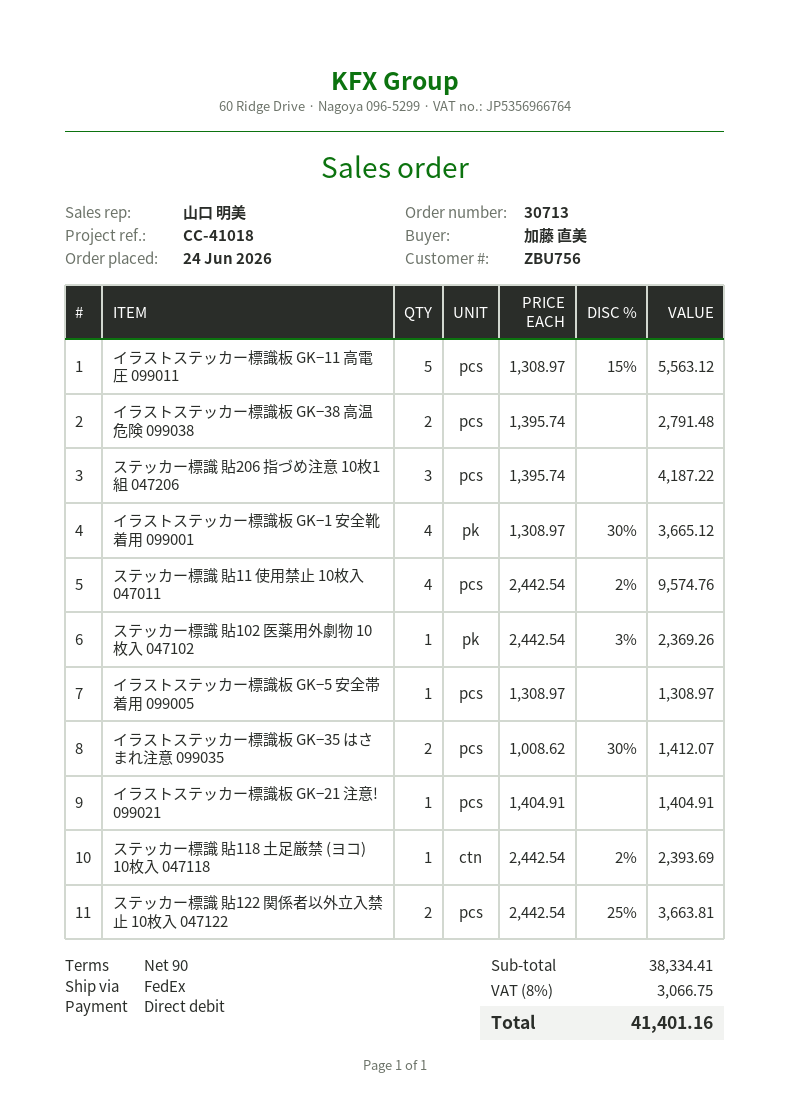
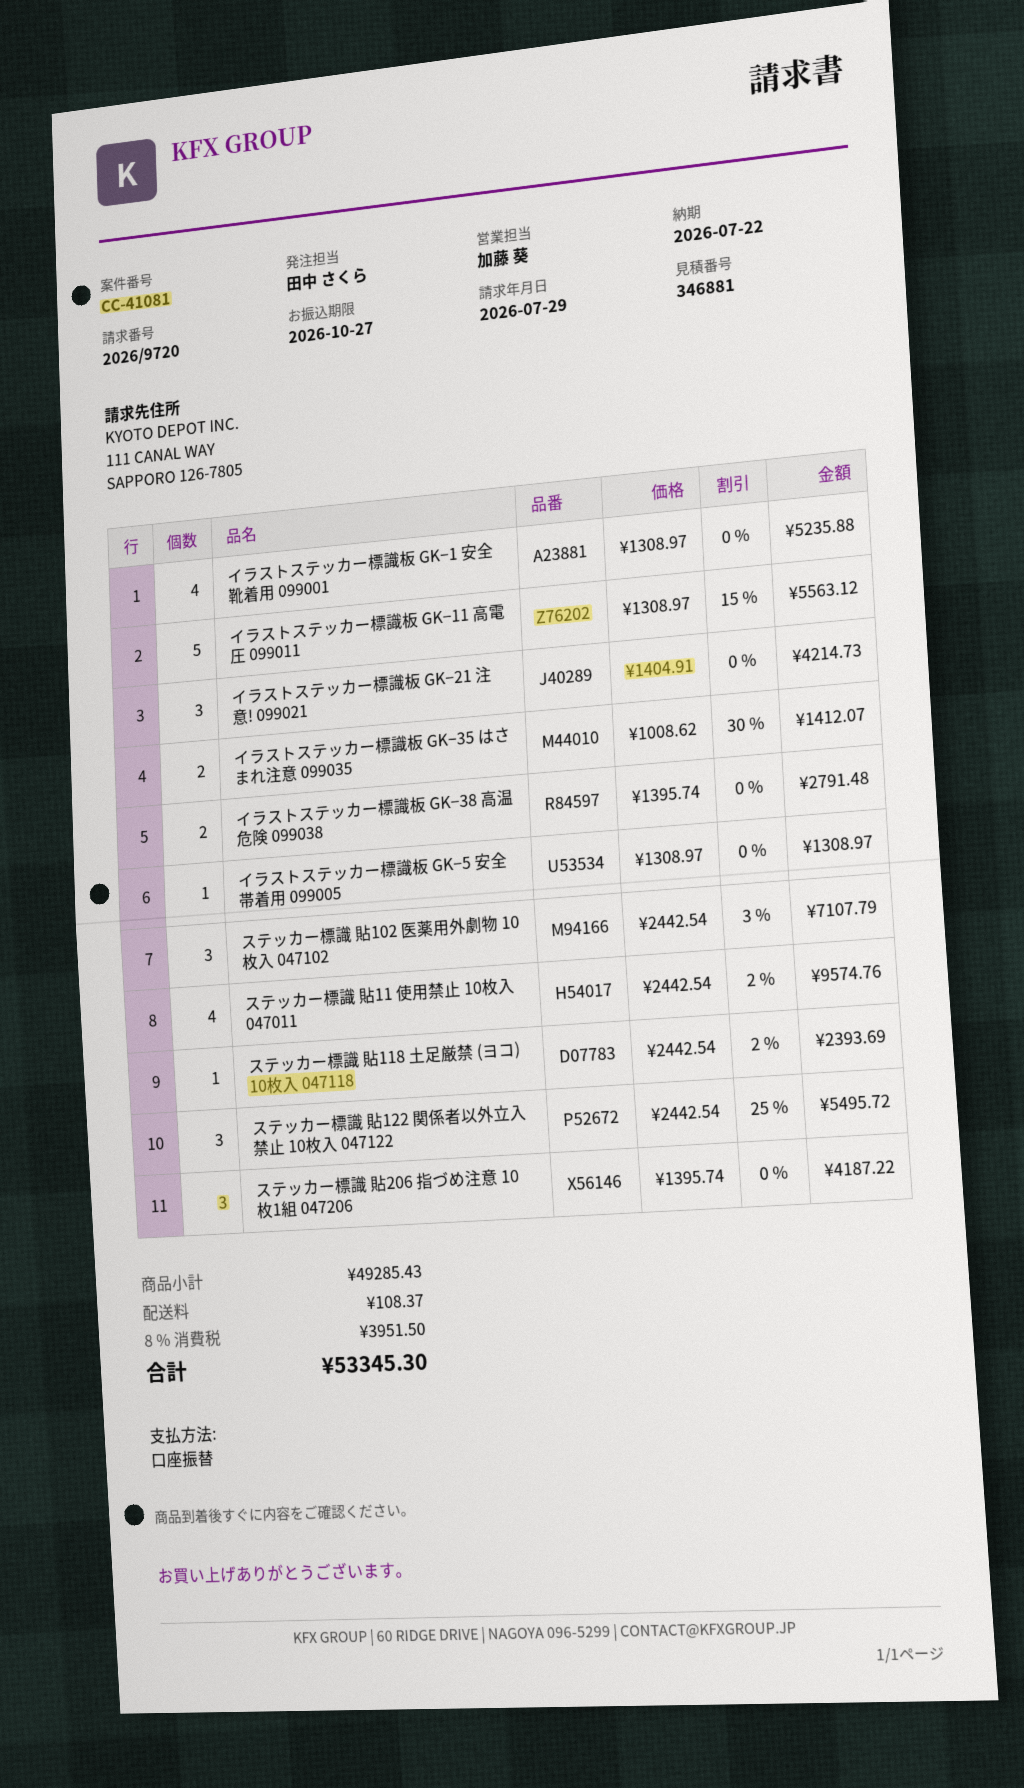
reference: CC-41018 -> CC-41081
ordered by: 加藤 直美 -> 田中 さくら
sales rep: 山口 明美 -> 加藤 葵
イラストステッカー標識板 GK−1 安全靴着用 099001: 4 x 1308.97 - 30% = 3665.12 -> 4 x 1308.97 = 5235.88
ステッカー標識 貼102 医薬用外劇物 10枚入 047102: 1 x 2442.54 - 3% = 2369.26 -> 3 x 2442.54 - 3% = 7107.79
イラストステッカー標識板 GK−21 注意! 099021: 1 x 1404.91 = 1404.91 -> 3 x 1404.91 = 4214.73
ステッカー標識 貼122 関係者以外立入禁止 10枚入 047122: 2 x 2442.54 - 25% = 3663.81 -> 3 x 2442.54 - 25% = 5495.72
subtotal: 38334.41 -> 49285.43
shipping: none -> 108.37
tax: 8% = 3066.75 -> 8% = 3951.50
total: 41401.16 -> 53345.30

